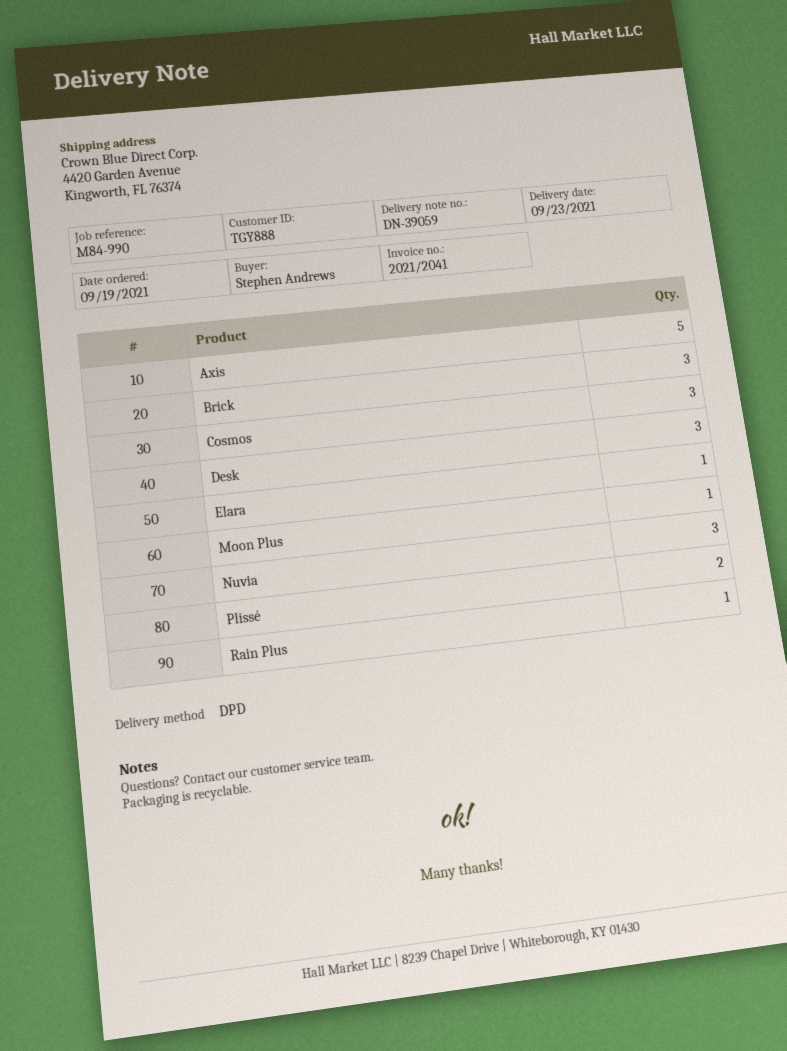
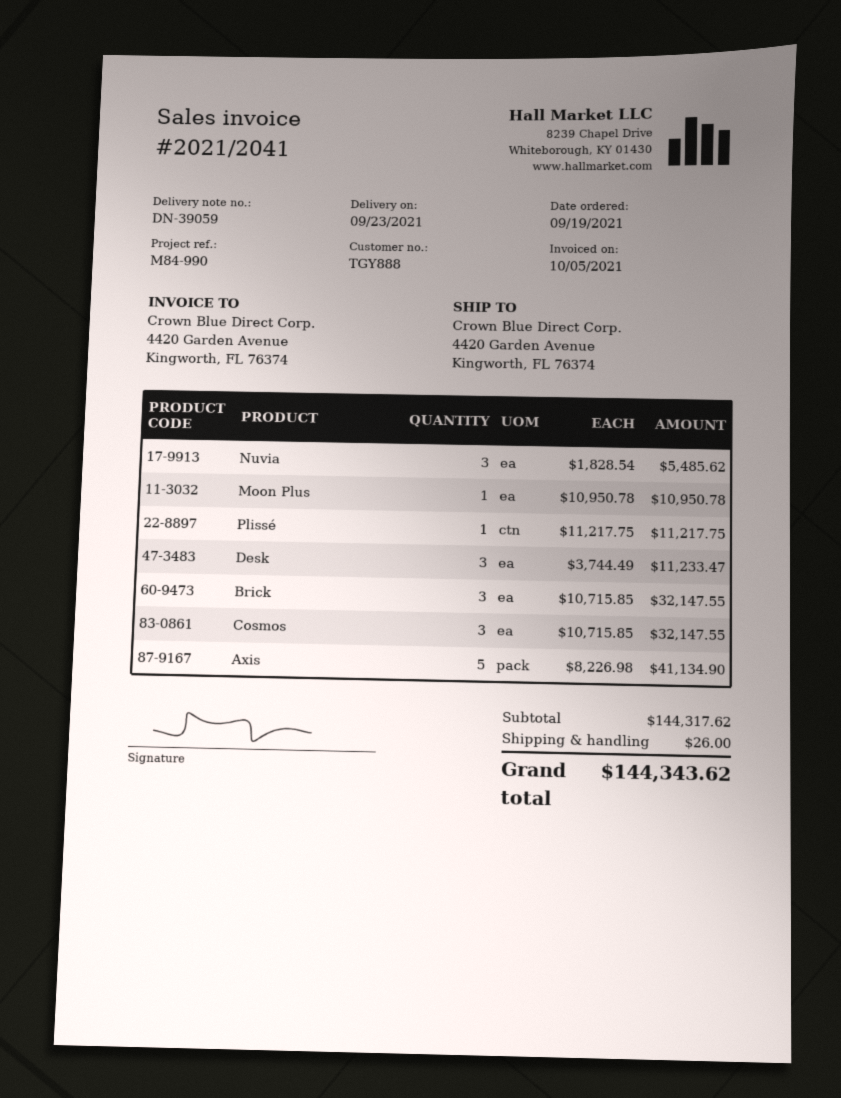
Elara: 1 -> none
Plissé: 2 -> 1
Rain Plus: 1 -> none

